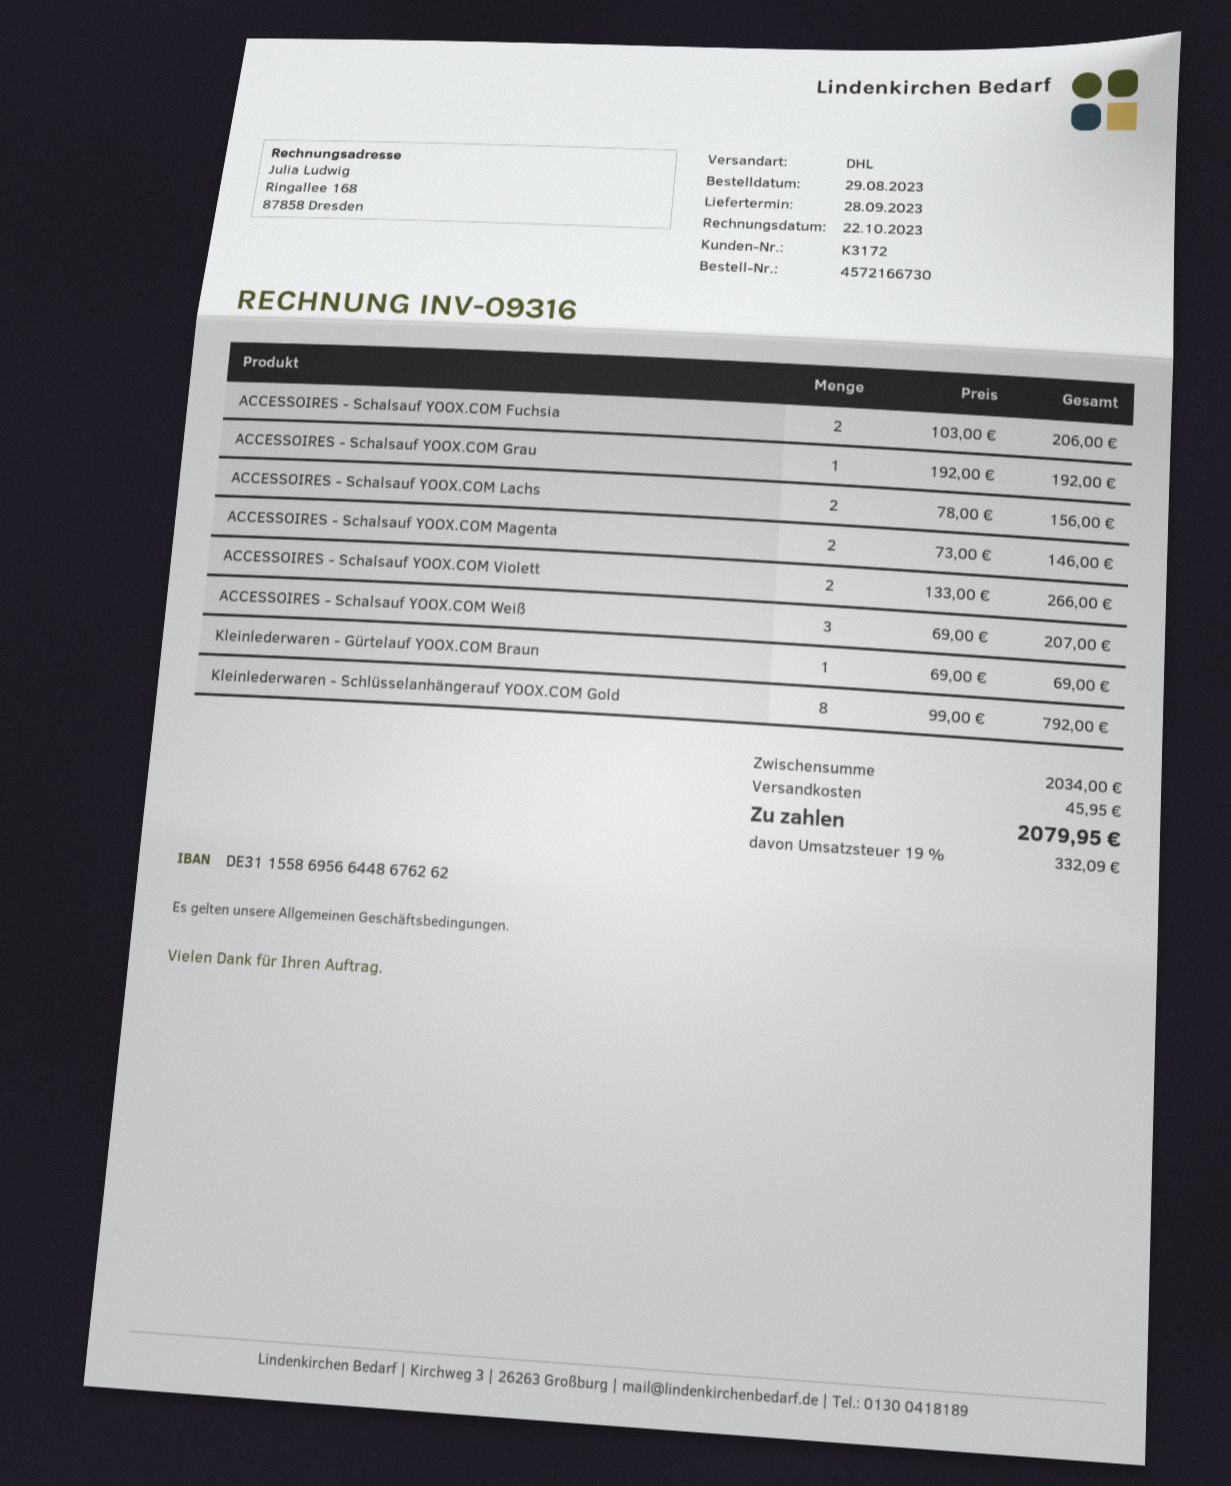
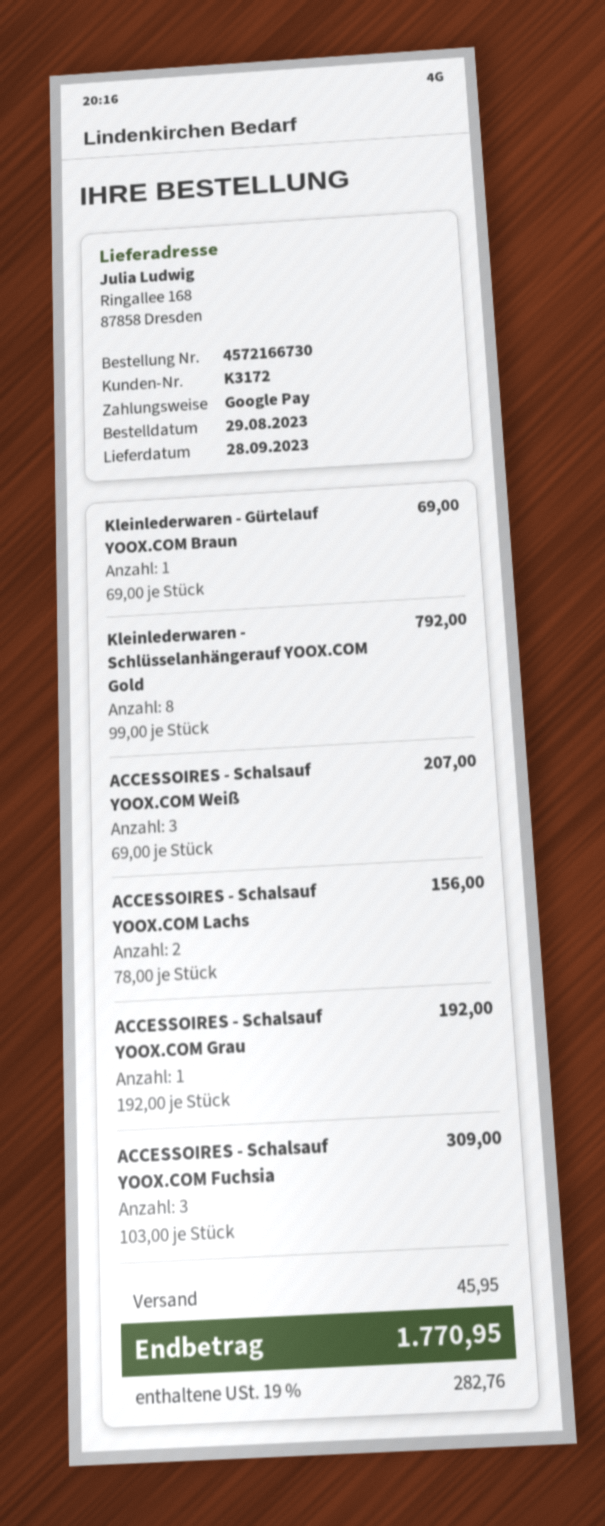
ACCESSOIRES - Schalsauf YOOX.COM Fuchsia: 2 x 103.00 = 206.00 -> 3 x 103.00 = 309.00
ACCESSOIRES - Schalsauf YOOX.COM Magenta: 2 x 73.00 = 146.00 -> none
ACCESSOIRES - Schalsauf YOOX.COM Violett: 2 x 133.00 = 266.00 -> none
tax: 19% = 332.09 -> 19% = 282.76
total: 2079.95 -> 1770.95

